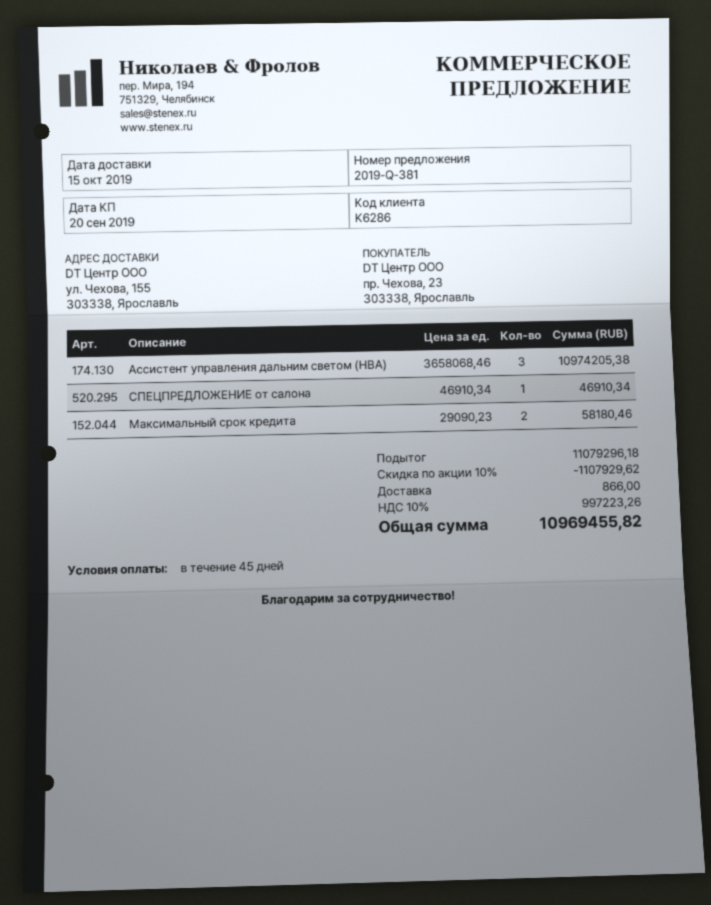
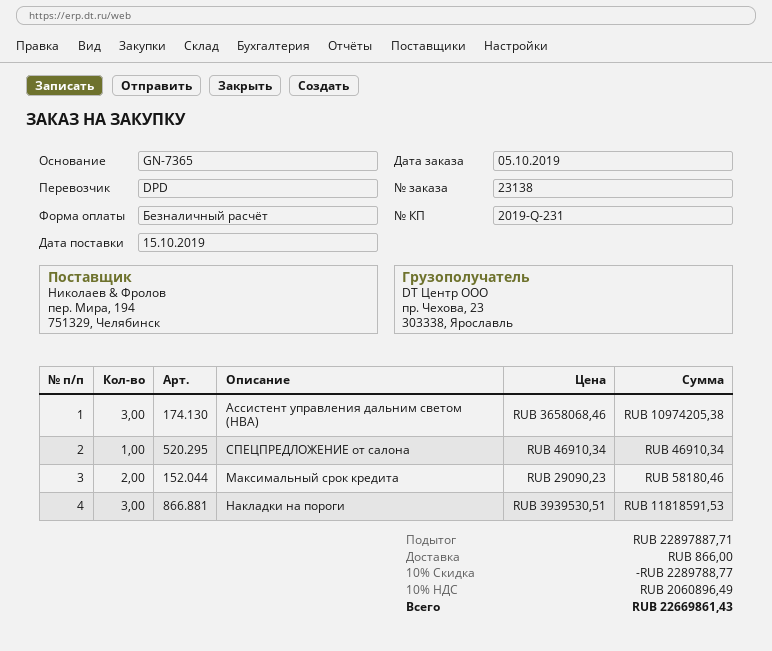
quote number: 2019-Q-381 -> 2019-Q-231
ship to: ул. Чехова, 155, 303338, Ярославль -> пр. Чехова, 23, 303338, Ярославль
Накладки на пороги: none -> 3 x 3939530.51 = 11818591.53
subtotal: 11079296.18 -> 22897887.71
discount: 10% = 1107929.62 -> 10% = 2289788.77
tax: 10% = 997223.26 -> 10% = 2060896.49
total: 10969455.82 -> 22669861.43

